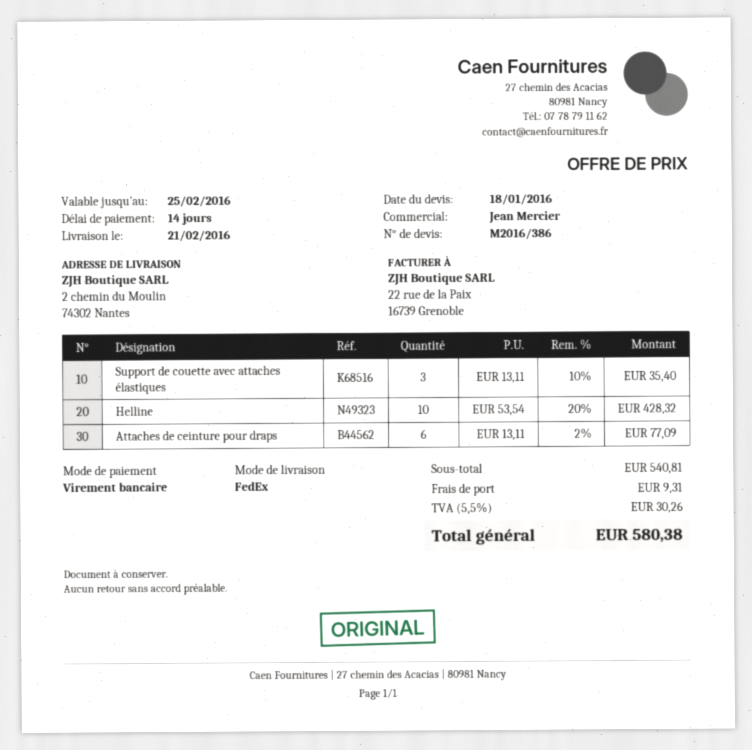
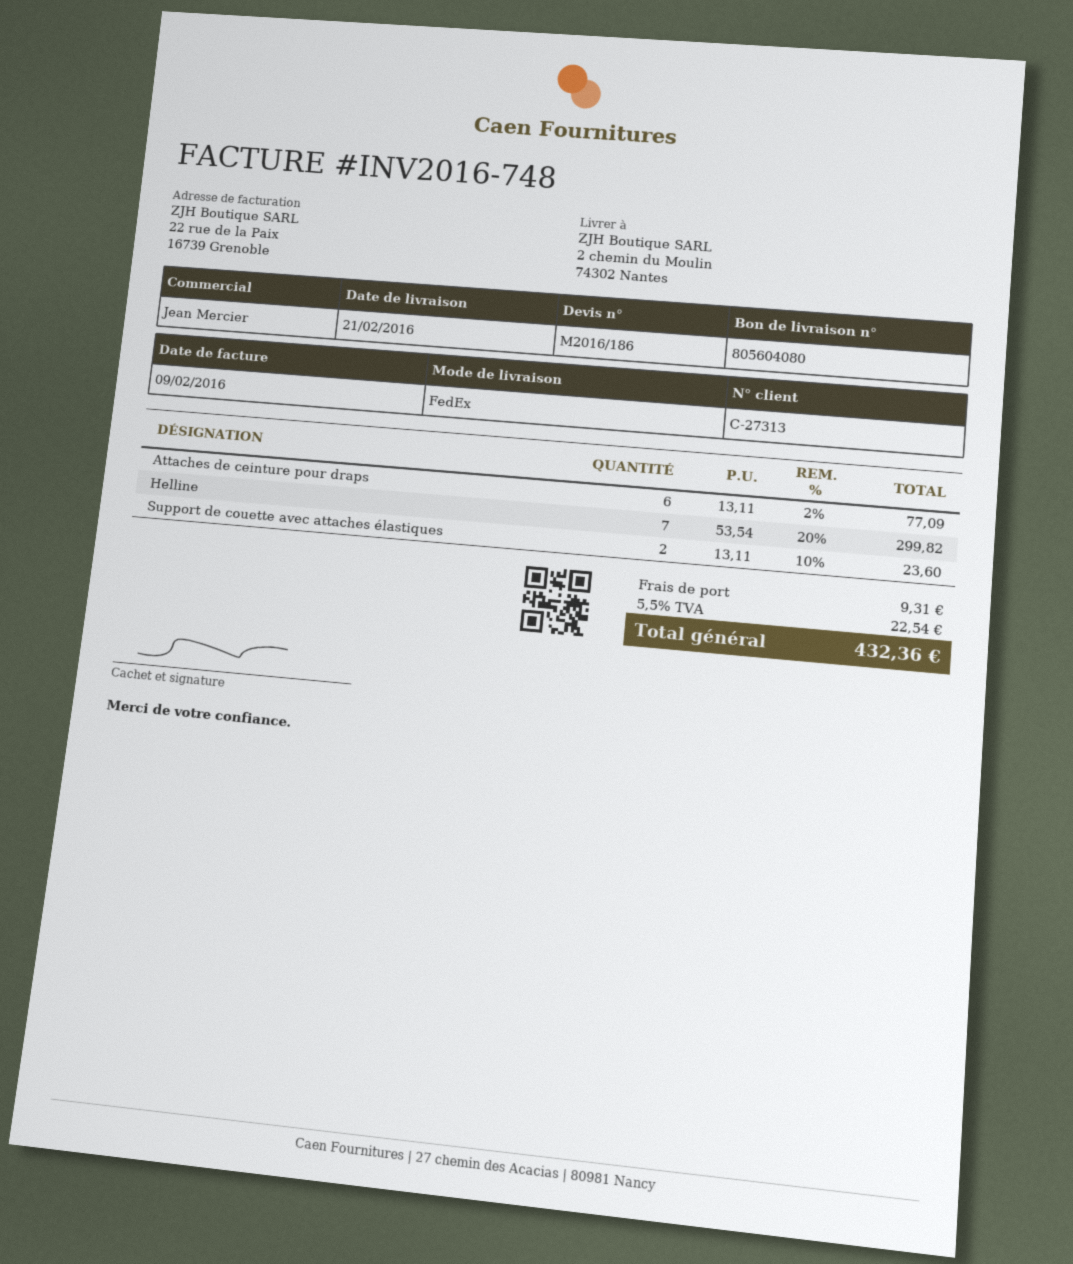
quote number: M2016/386 -> M2016/186
Support de couette avec attaches élastiques: 3 x 13.11 - 10% = 35.40 -> 2 x 13.11 - 10% = 23.60
Helline: 10 x 53.54 - 20% = 428.32 -> 7 x 53.54 - 20% = 299.82
tax: 5.5% = 30.26 -> 5.5% = 22.54
total: 580.38 -> 432.36

